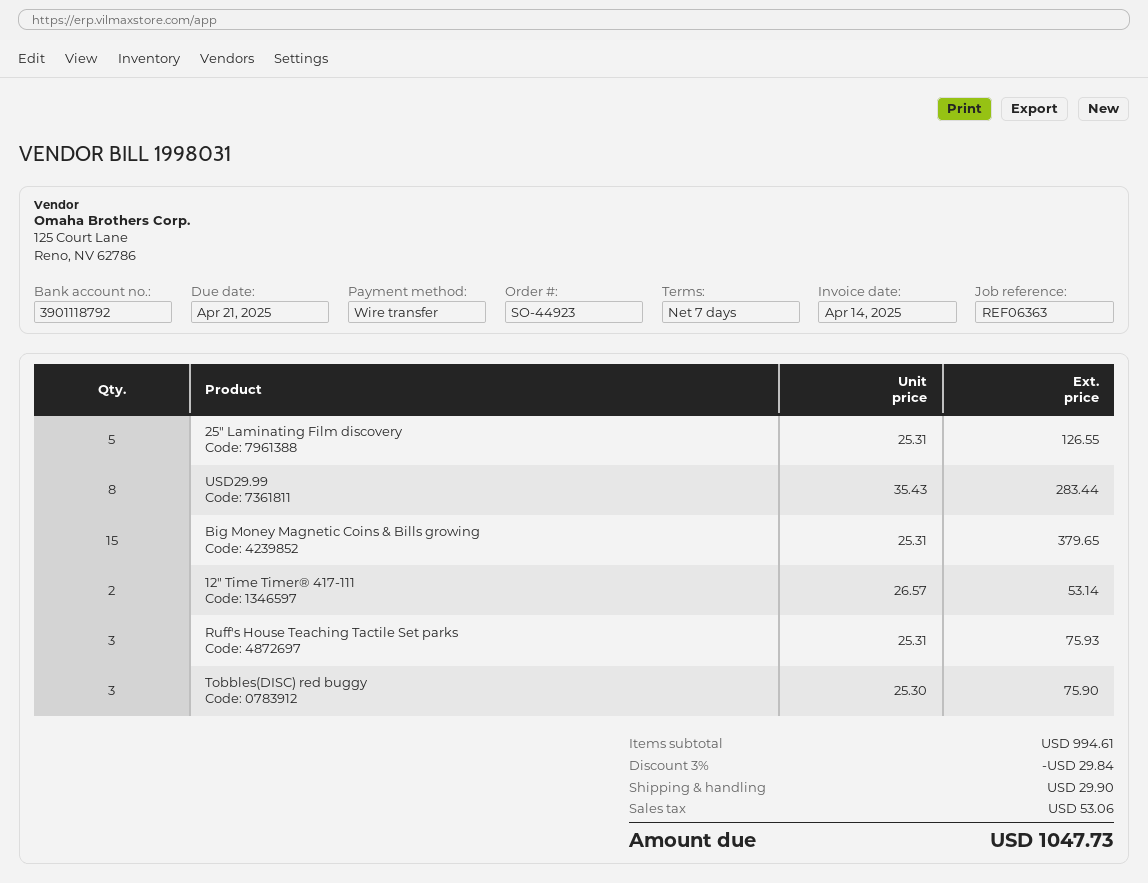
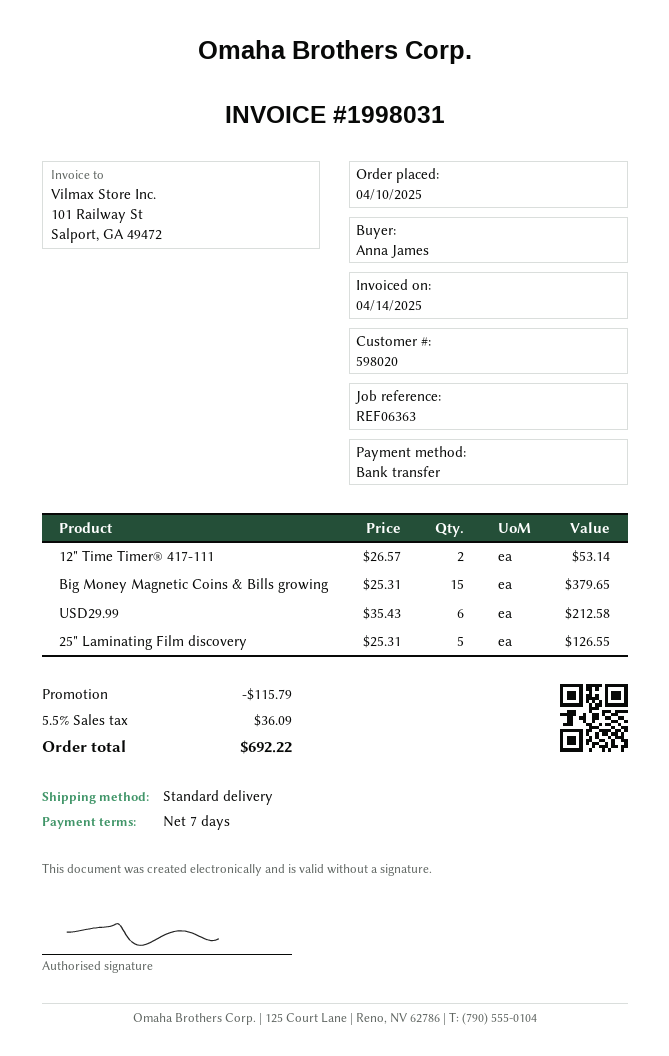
USD29.99: 8 x 35.43 = 283.44 -> 6 x 35.43 = 212.58
Ruff's House Teaching Tactile Set parks: 3 x 25.31 = 75.93 -> none
Tobbles(DISC) red buggy: 3 x 25.30 = 75.90 -> none
discount: 29.84 -> 115.79
shipping: 29.90 -> none
tax: 53.06 -> 36.09
total: 1047.73 -> 692.22

